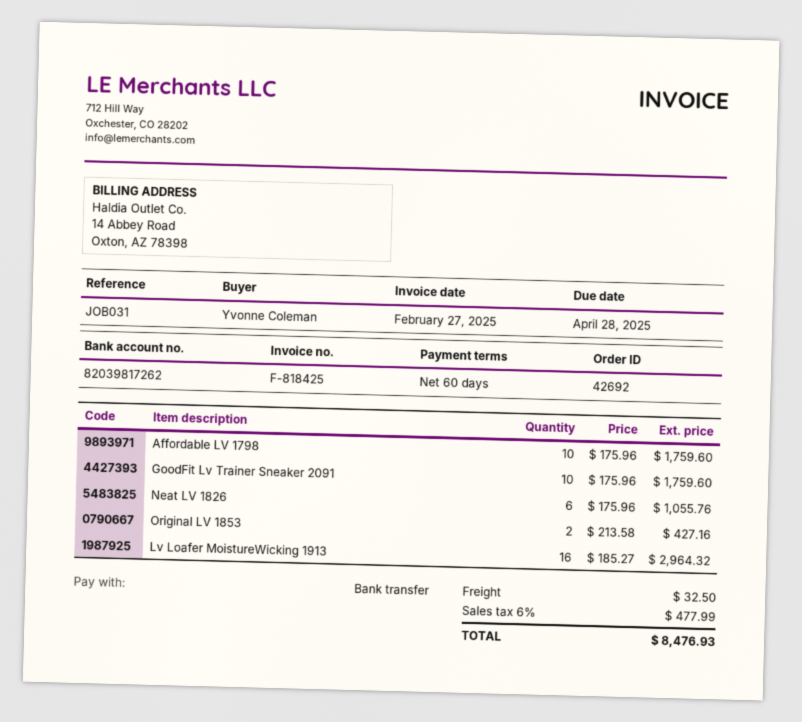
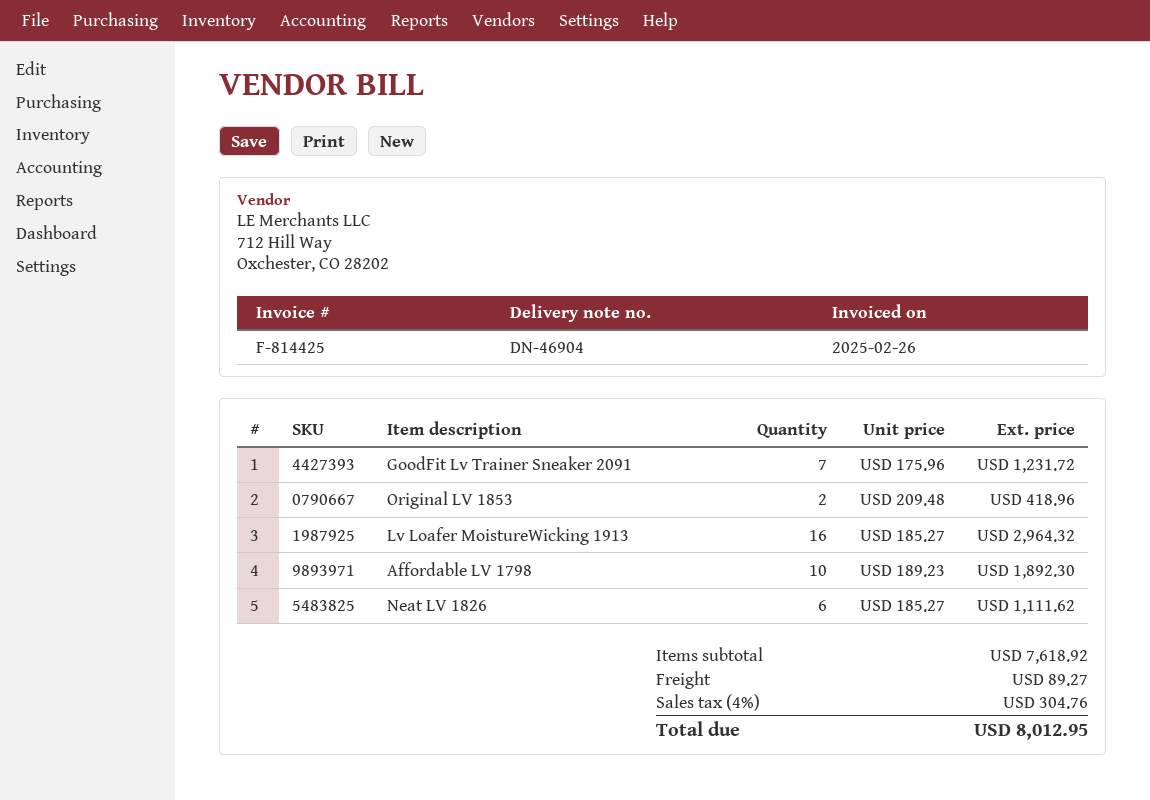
invoice number: F-818425 -> F-814425
invoice date: 2025-02-27 -> 2025-02-26
Affordable LV 1798: 10 x 175.96 = 1759.60 -> 10 x 189.23 = 1892.30
GoodFit Lv Trainer Sneaker 2091: 10 x 175.96 = 1759.60 -> 7 x 175.96 = 1231.72
Neat LV 1826: 6 x 175.96 = 1055.76 -> 6 x 185.27 = 1111.62
Original LV 1853: 2 x 213.58 = 427.16 -> 2 x 209.48 = 418.96
shipping: 32.50 -> 89.27
tax: 6% = 477.99 -> 4% = 304.76
total: 8476.93 -> 8012.95

